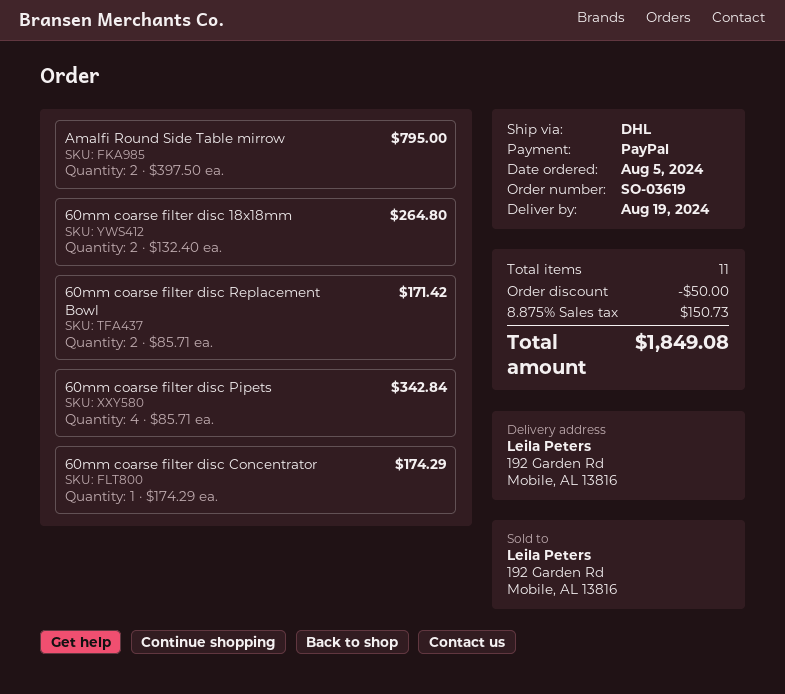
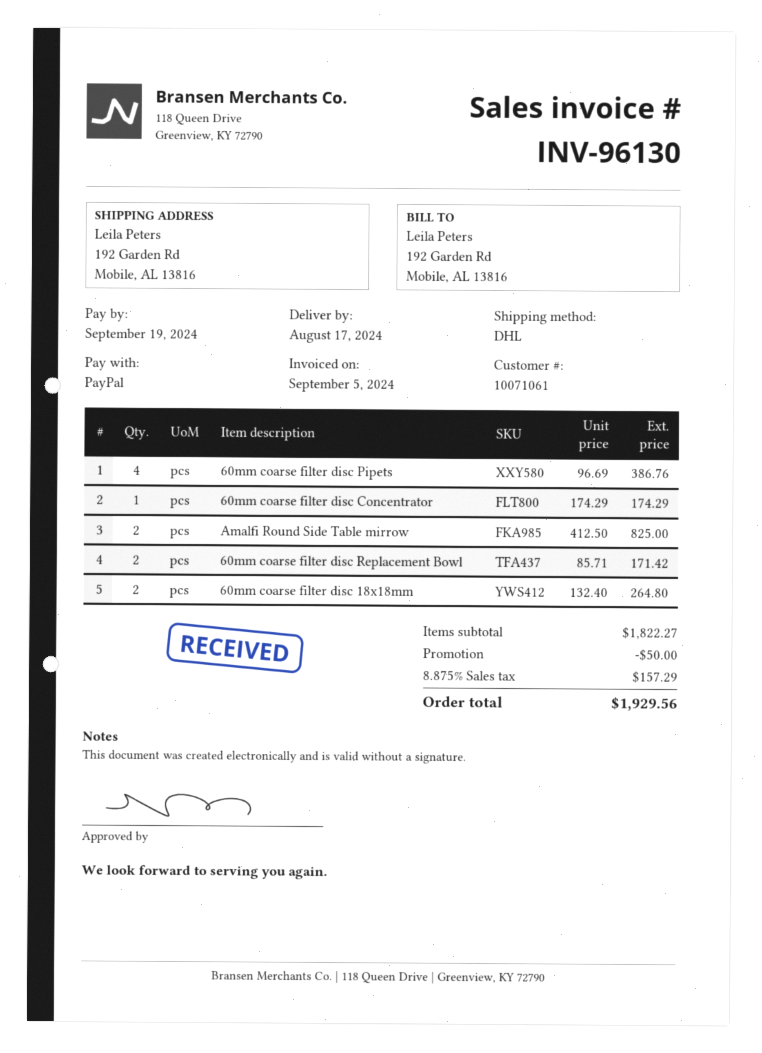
delivery date: 2024-08-19 -> 2024-08-17
Amalfi Round Side Table mirrow: 2 x 397.50 = 795.00 -> 2 x 412.50 = 825.00
60mm coarse filter disc Pipets: 4 x 85.71 = 342.84 -> 4 x 96.69 = 386.76
tax: 8.875% = 150.73 -> 8.875% = 157.29
total: 1849.08 -> 1929.56

